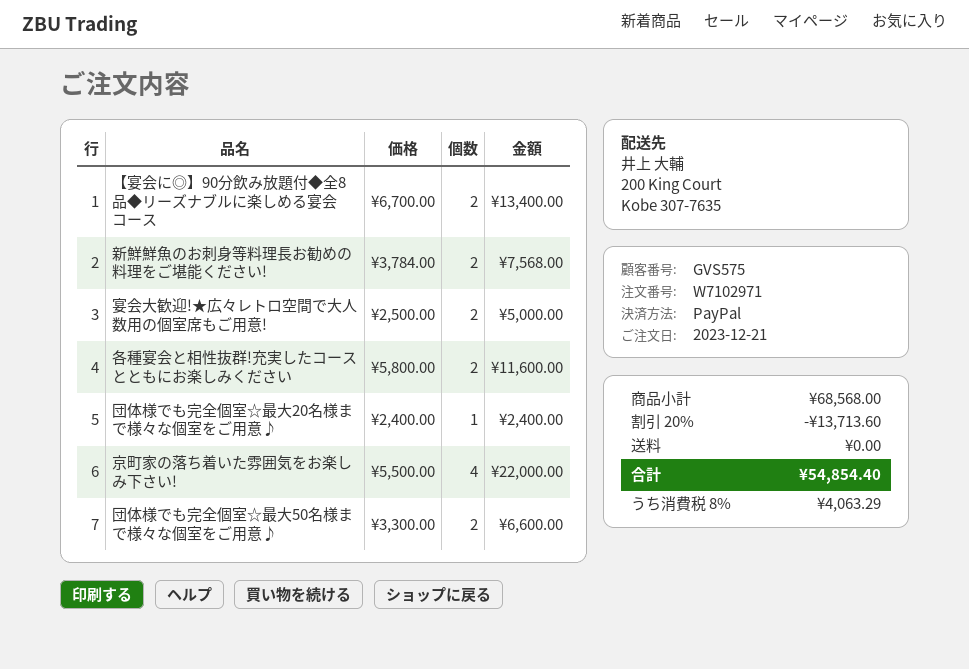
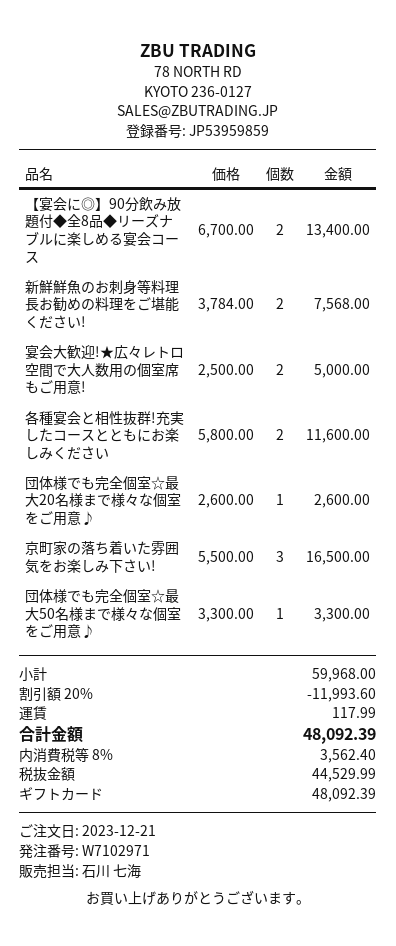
payment method: PayPal -> gift card
団体様でも完全個室☆最大20名様まで様々な個室をご用意♪: 1 x 2400.00 = 2400.00 -> 1 x 2600.00 = 2600.00
京町家の落ち着いた雰囲気をお楽しみ下さい!: 4 x 5500.00 = 22000.00 -> 3 x 5500.00 = 16500.00
団体様でも完全個室☆最大50名様まで様々な個室をご用意♪: 2 x 3300.00 = 6600.00 -> 1 x 3300.00 = 3300.00
subtotal: 68568.00 -> 59968.00
discount: 20% = 13713.60 -> 20% = 11993.60
shipping: 0.00 -> 117.99
tax: 8% = 4063.29 -> 8% = 3562.40
total: 54854.40 -> 48092.39

